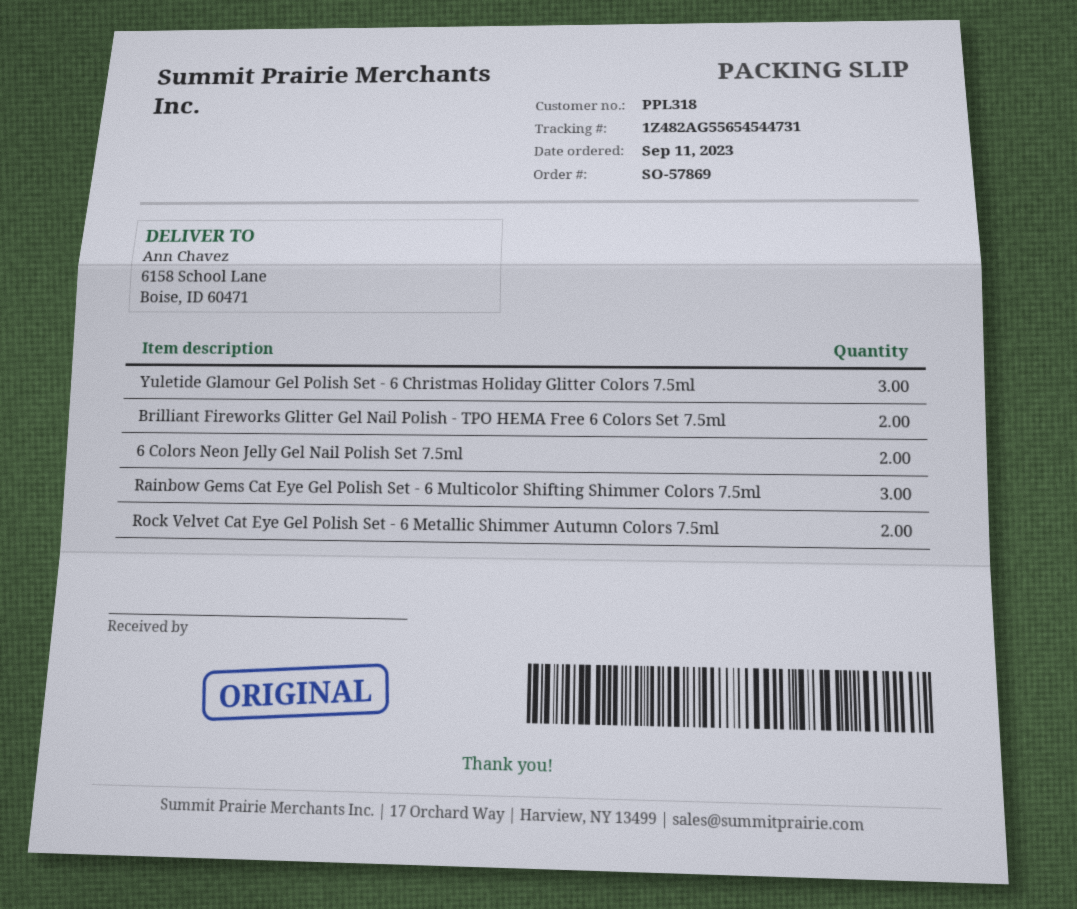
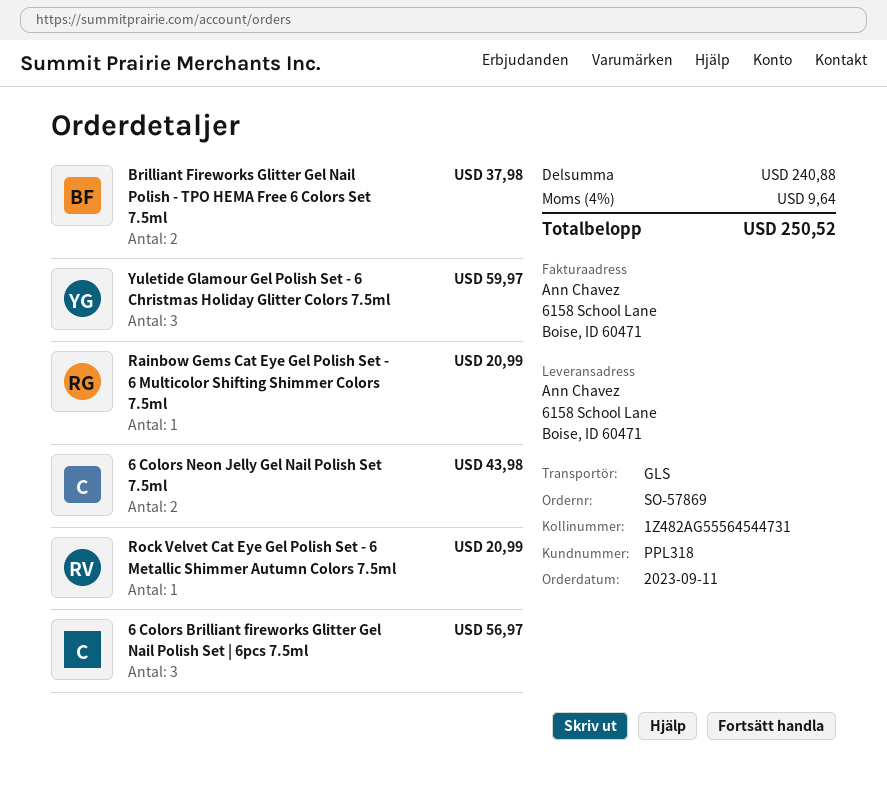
tracking number: 1Z482AG55654544731 -> 1Z482AG55564544731
Rainbow Gems Cat Eye Gel Polish Set - 6 Multicolor Shifting Shimmer Colors 7.5ml: 3 -> 1
Rock Velvet Cat Eye Gel Polish Set - 6 Metallic Shimmer Autumn Colors 7.5ml: 2 -> 1
6 Colors Brilliant fireworks Glitter Gel Nail Polish Set | 6pcs 7.5ml: none -> 3

